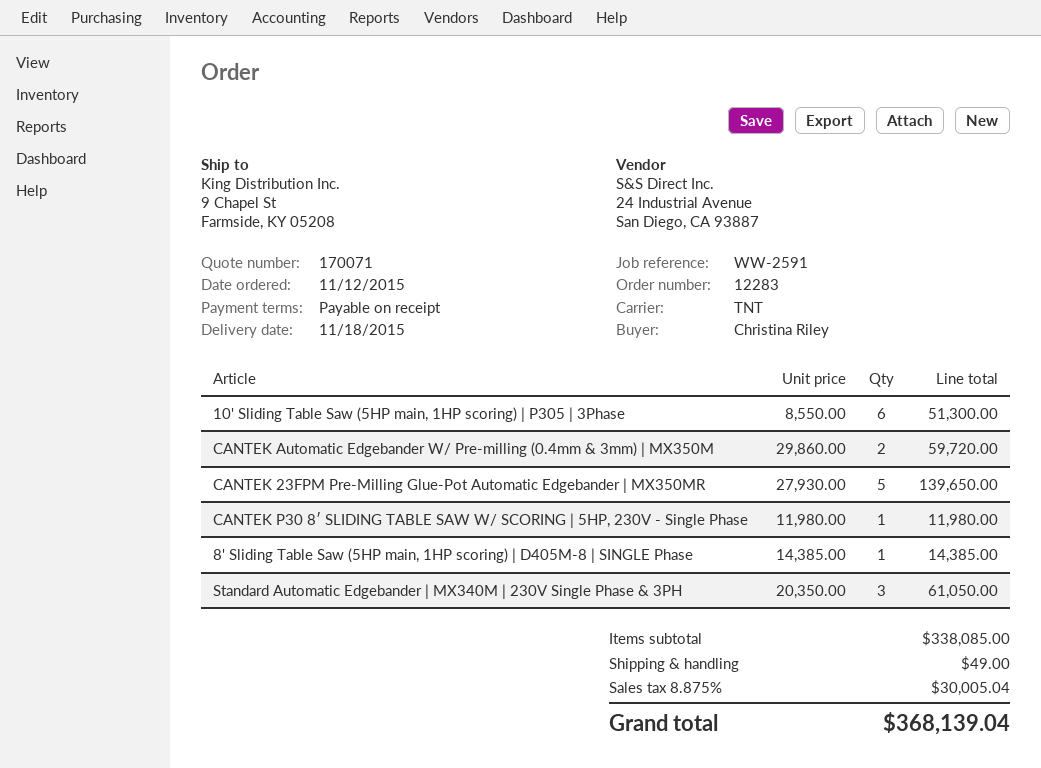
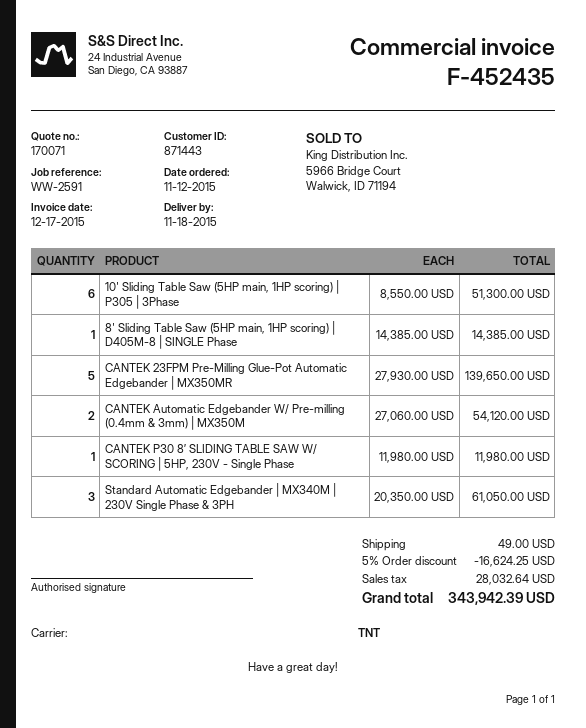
CANTEK Automatic Edgebander W/ Pre-milling (0.4mm & 3mm) | MX350M: 2 x 29860.00 = 59720.00 -> 2 x 27060.00 = 54120.00
discount: none -> 5% = 16624.25
tax: 30005.04 -> 28032.64
total: 368139.04 -> 343942.39

